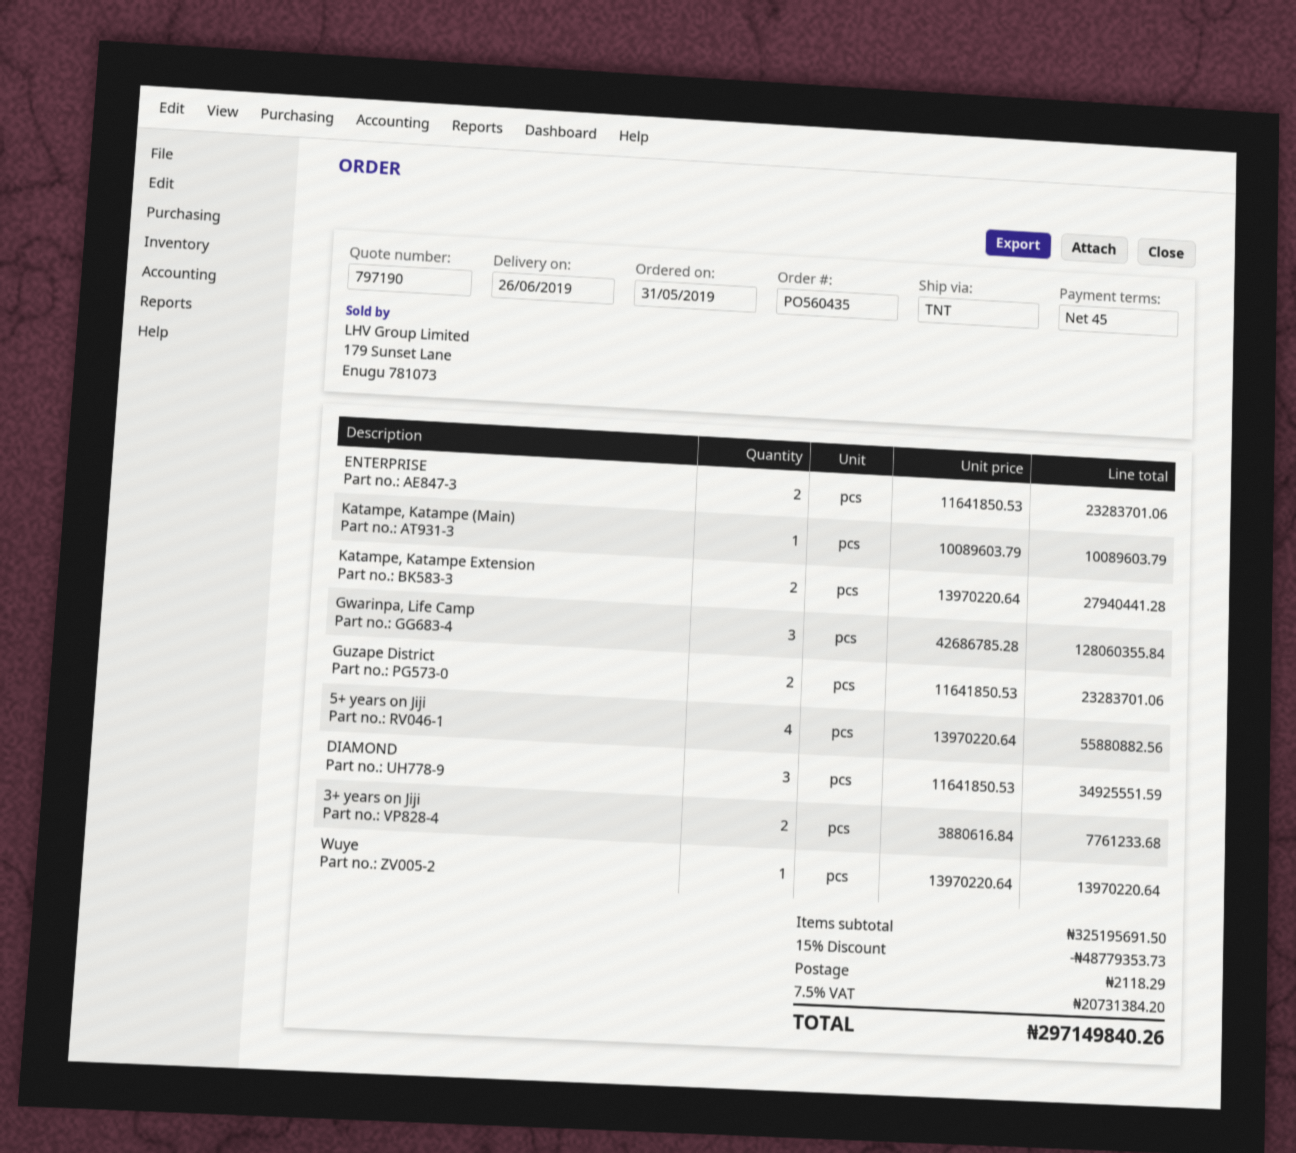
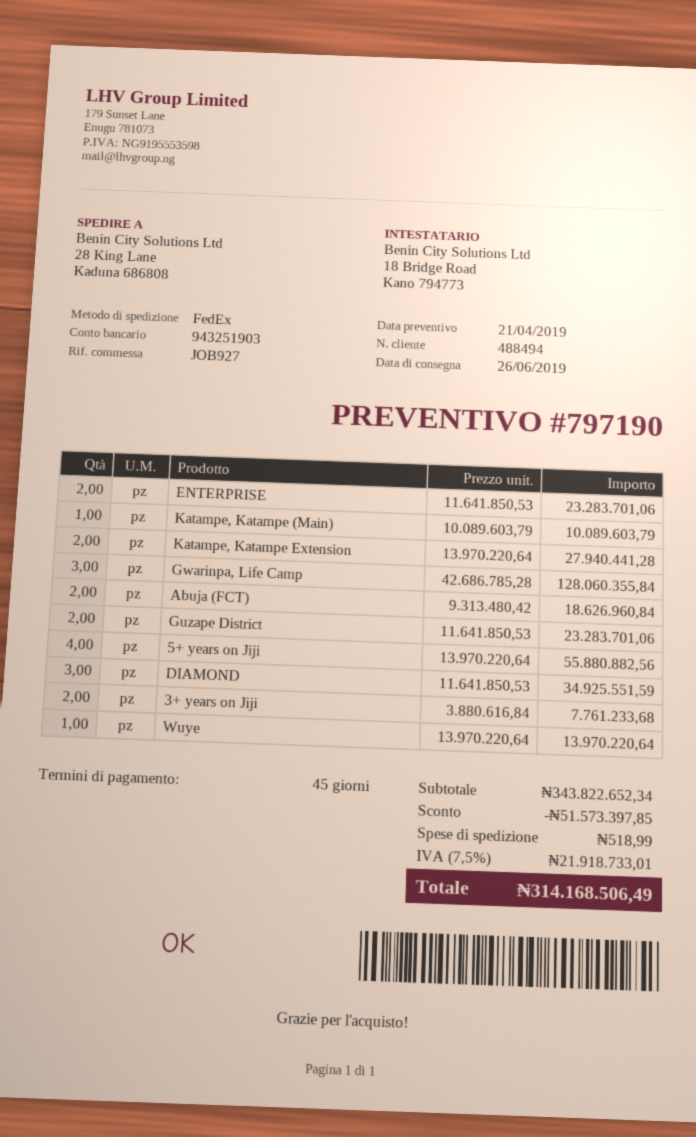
shipping method: TNT -> FedEx
Abuja (FCT): none -> 2 x 9313480.42 = 18626960.84
subtotal: 325195691.50 -> 343822652.34
discount: 48779353.73 -> 51573397.85
shipping: 2118.29 -> 518.99
tax: 7.5% = 20731384.20 -> 7.5% = 21918733.01
total: 297149840.26 -> 314168506.49

